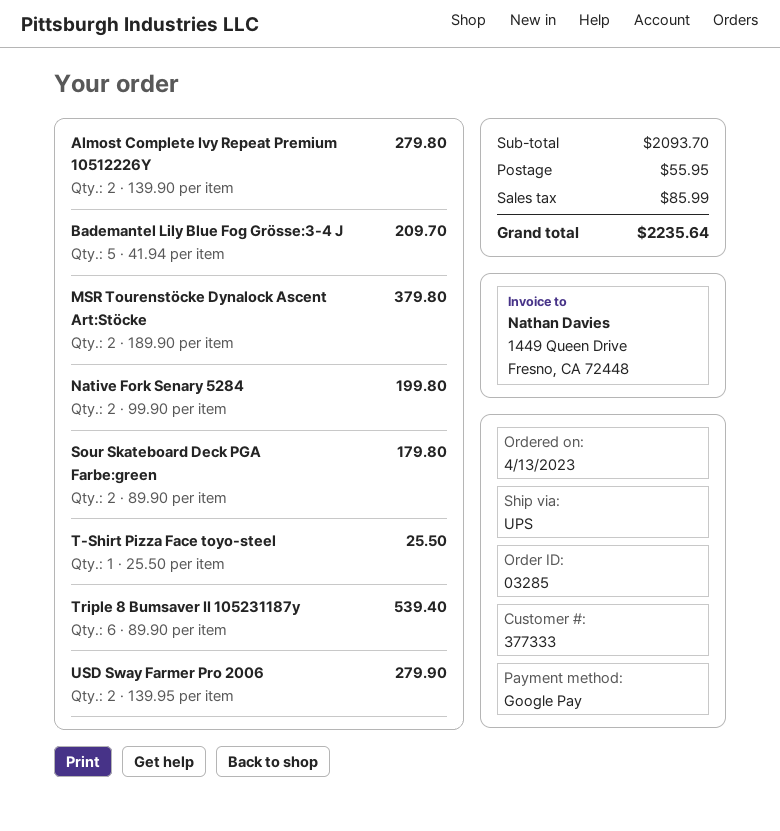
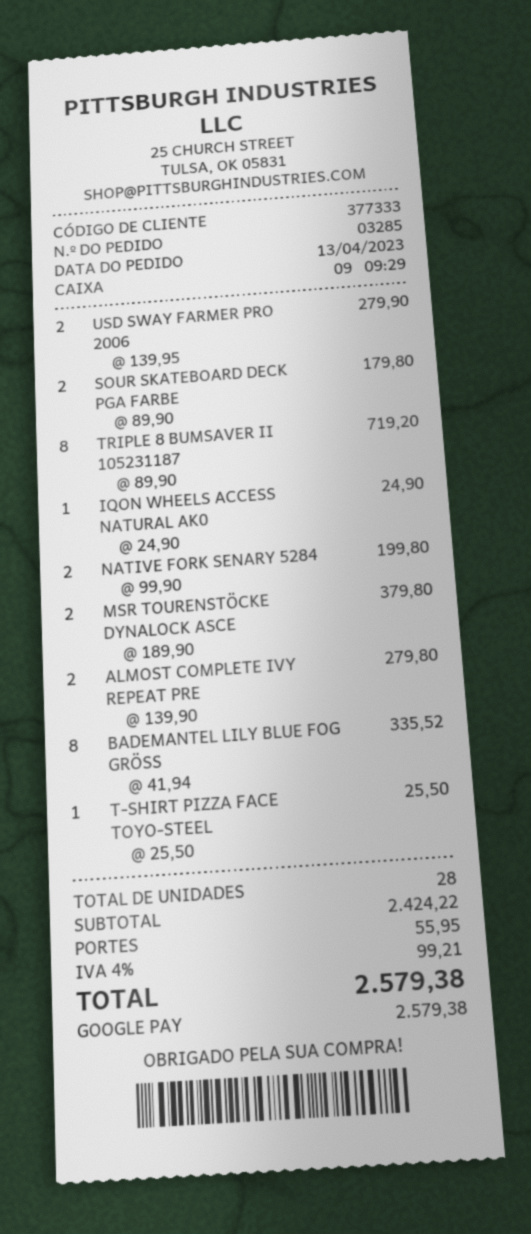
Bademantel Lily Blue Fog Grösse:3-4 J: 5 x 41.94 = 209.70 -> 8 x 41.94 = 335.52
Triple 8 Bumsaver II 105231187y: 6 x 89.90 = 539.40 -> 8 x 89.90 = 719.20
IQON WHEELS ACCESS NATURAL AK0: none -> 1 x 24.90 = 24.90
subtotal: 2093.70 -> 2424.22
tax: 85.99 -> 99.21
total: 2235.64 -> 2579.38

